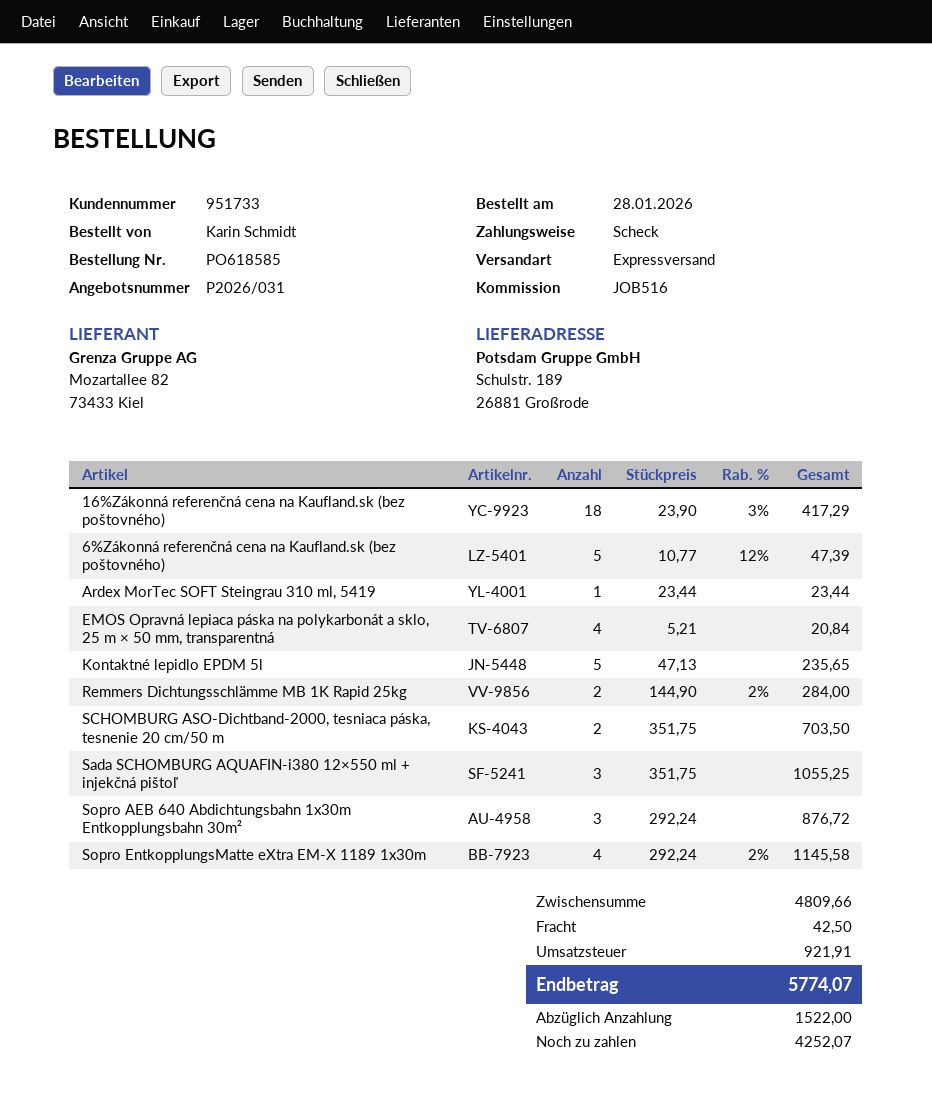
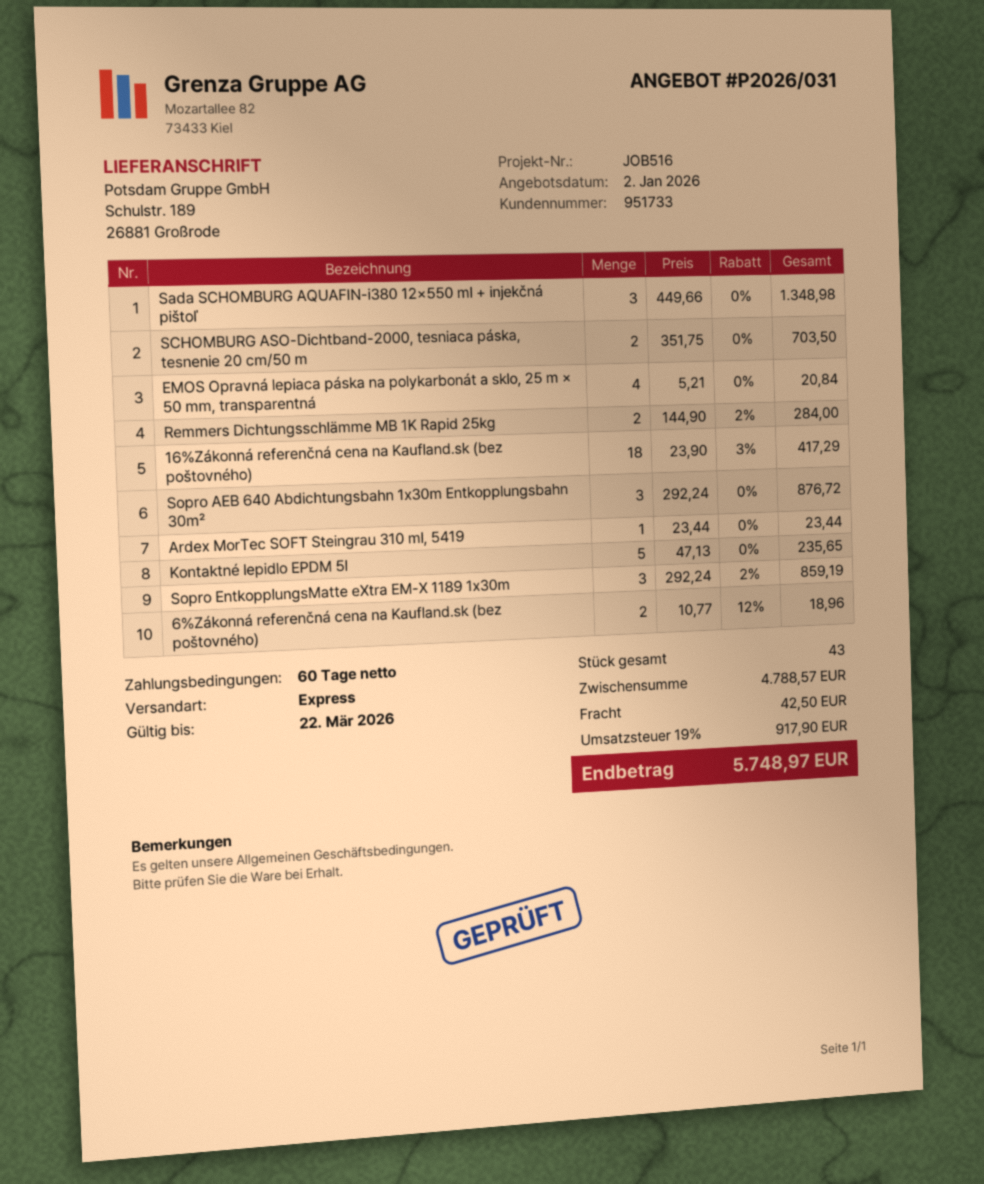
6%Zákonná referenčná cena na Kaufland.sk (bez poštovného): 5 x 10.77 - 12% = 47.39 -> 2 x 10.77 - 12% = 18.96
Sada SCHOMBURG AQUAFIN-i380 12×550 ml + injekčná pištoľ: 3 x 351.75 = 1055.25 -> 3 x 449.66 = 1348.98
Sopro EntkopplungsMatte eXtra EM-X 1189 1x30m: 4 x 292.24 - 2% = 1145.58 -> 3 x 292.24 - 2% = 859.19
subtotal: 4809.66 -> 4788.57
tax: 921.91 -> 917.90
total: 5774.07 -> 5748.97

